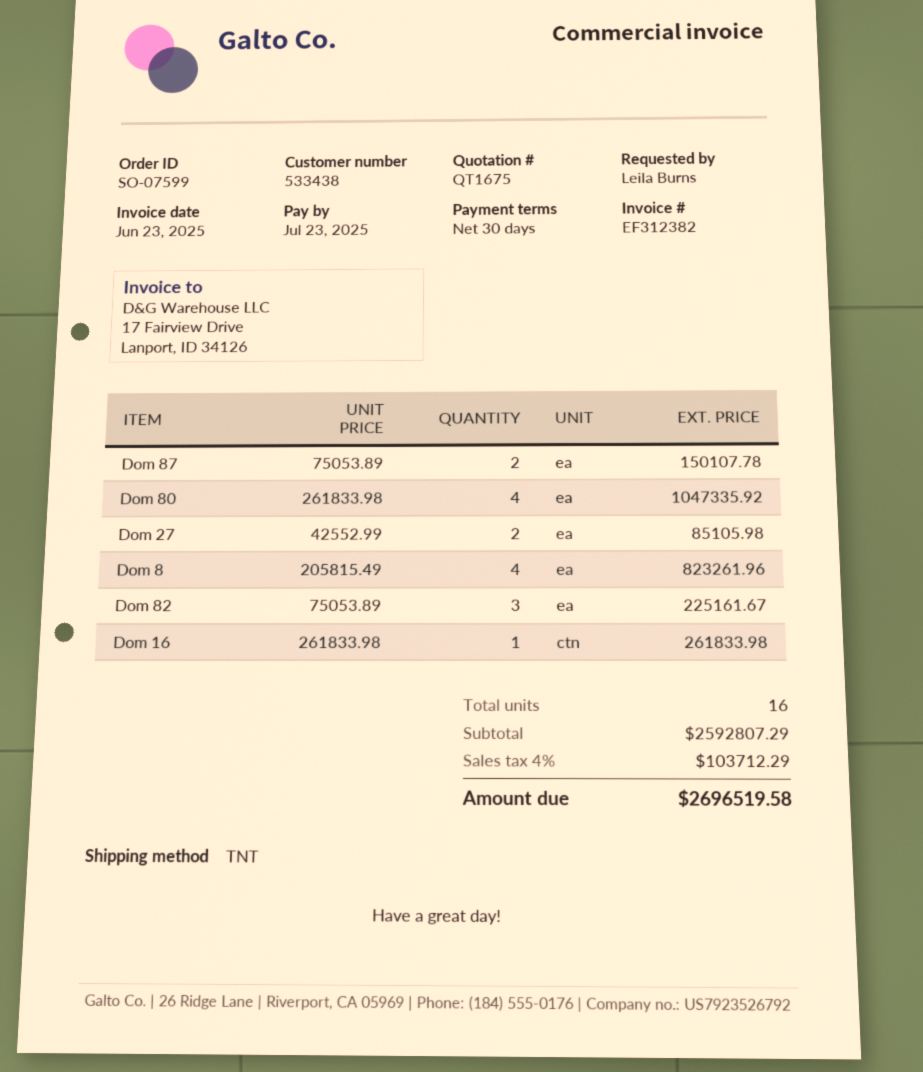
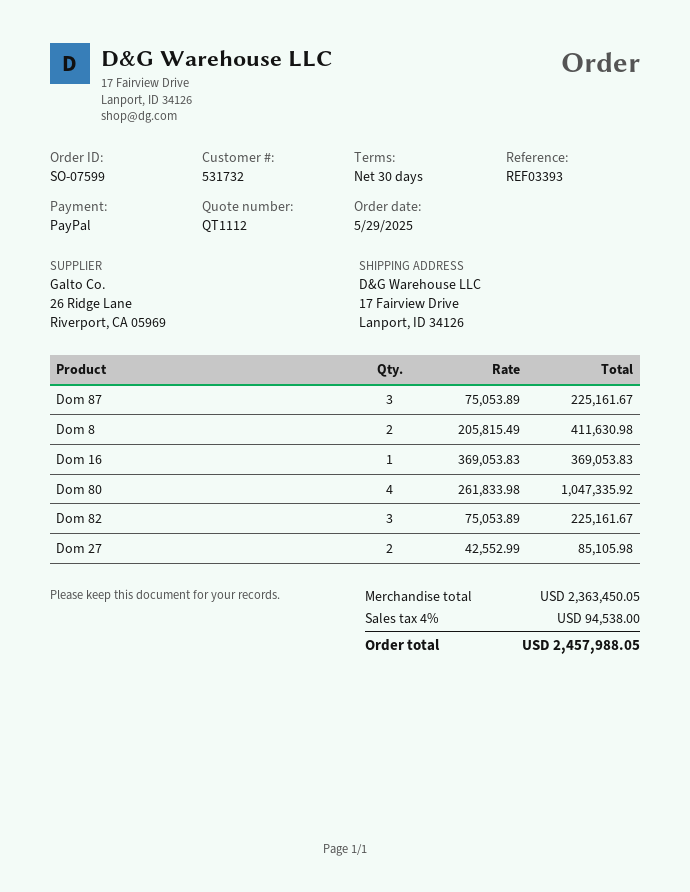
quote number: QT1675 -> QT1112
customer number: 533438 -> 531732
Dom 87: 2 x 75053.89 = 150107.78 -> 3 x 75053.89 = 225161.67
Dom 8: 4 x 205815.49 = 823261.96 -> 2 x 205815.49 = 411630.98
Dom 16: 1 x 261833.98 = 261833.98 -> 1 x 369053.83 = 369053.83
subtotal: 2592807.29 -> 2363450.05
tax: 4% = 103712.29 -> 4% = 94538.00
total: 2696519.58 -> 2457988.05

